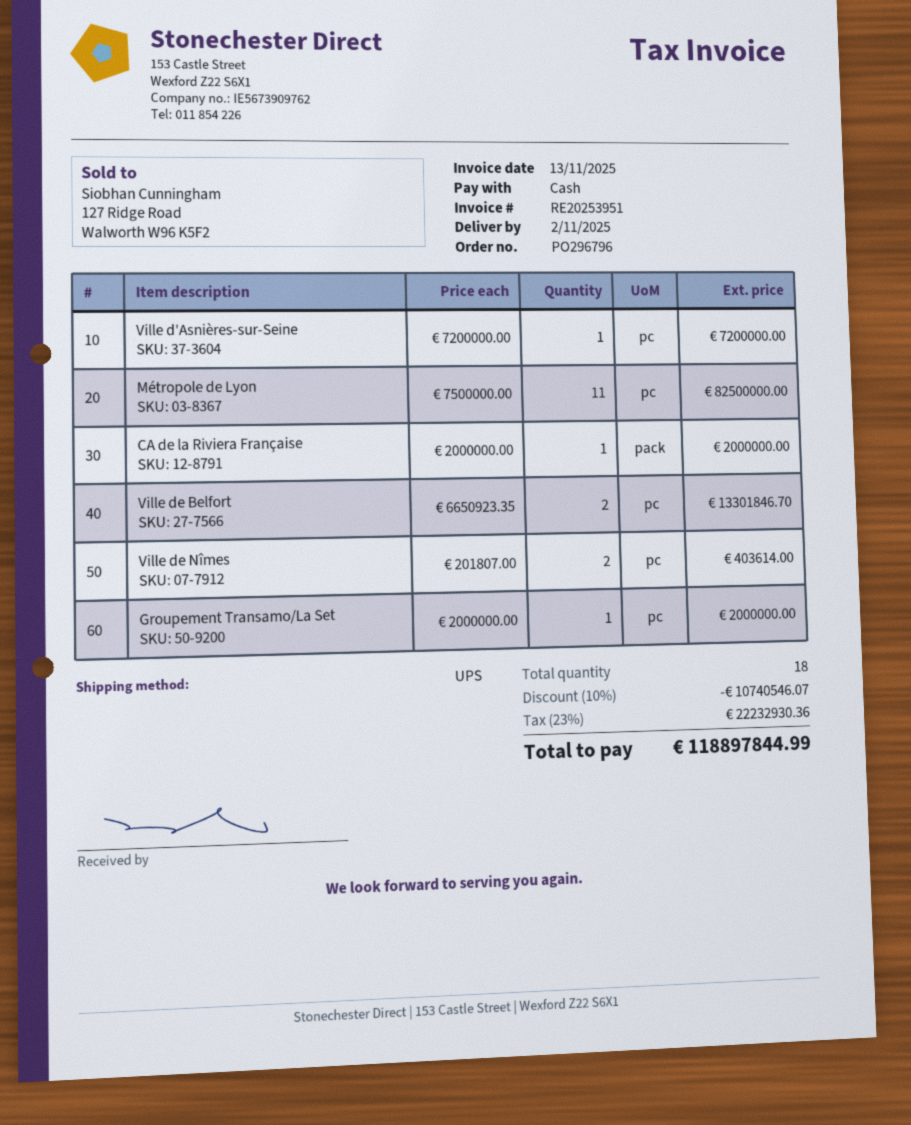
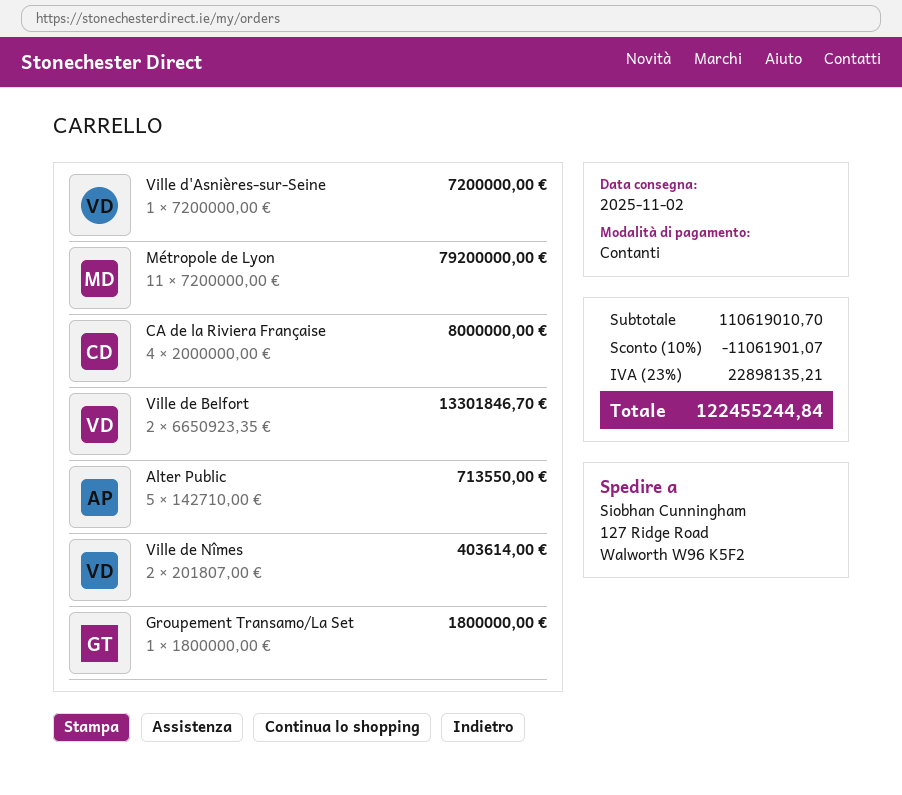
Métropole de Lyon: 11 x 7500000.00 = 82500000.00 -> 11 x 7200000.00 = 79200000.00
CA de la Riviera Française: 1 x 2000000.00 = 2000000.00 -> 4 x 2000000.00 = 8000000.00
Groupement Transamo/La Set: 1 x 2000000.00 = 2000000.00 -> 1 x 1800000.00 = 1800000.00
Alter Public: none -> 5 x 142710.00 = 713550.00
discount: 10% = 10740546.07 -> 10% = 11061901.07
tax: 23% = 22232930.36 -> 23% = 22898135.21
total: 118897844.99 -> 122455244.84

